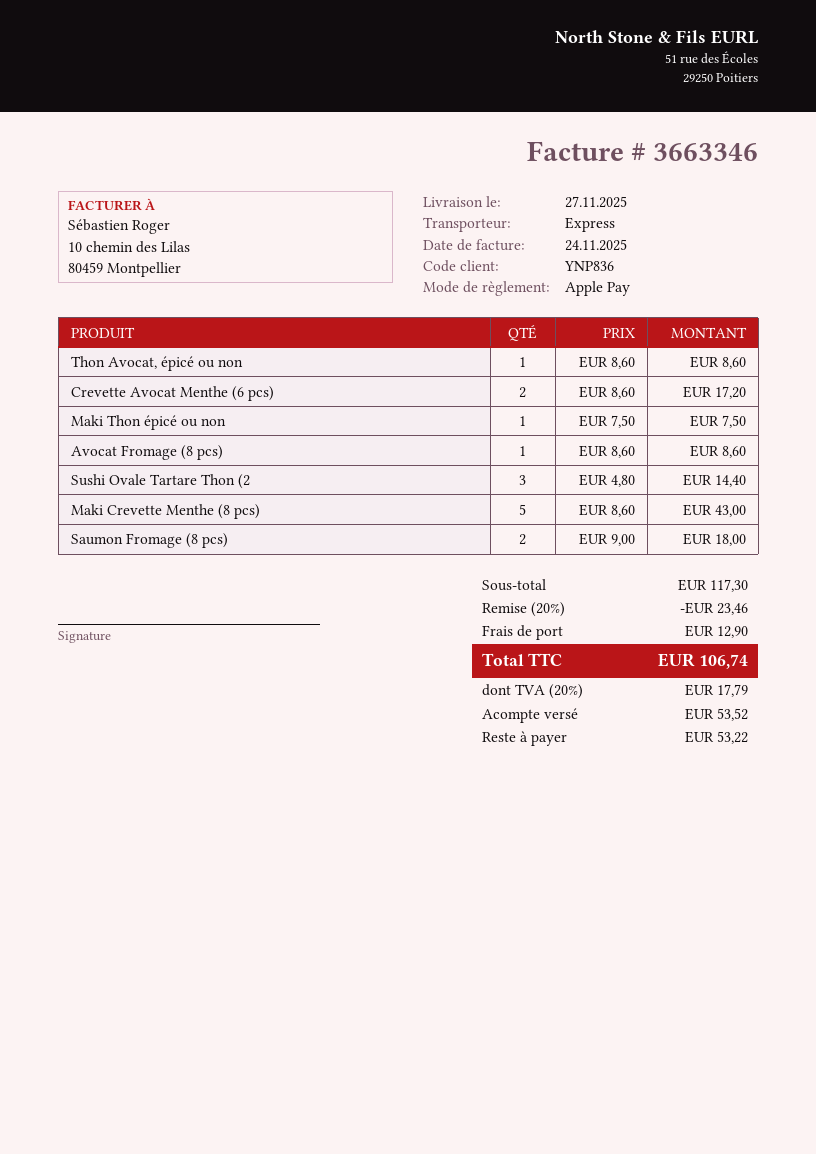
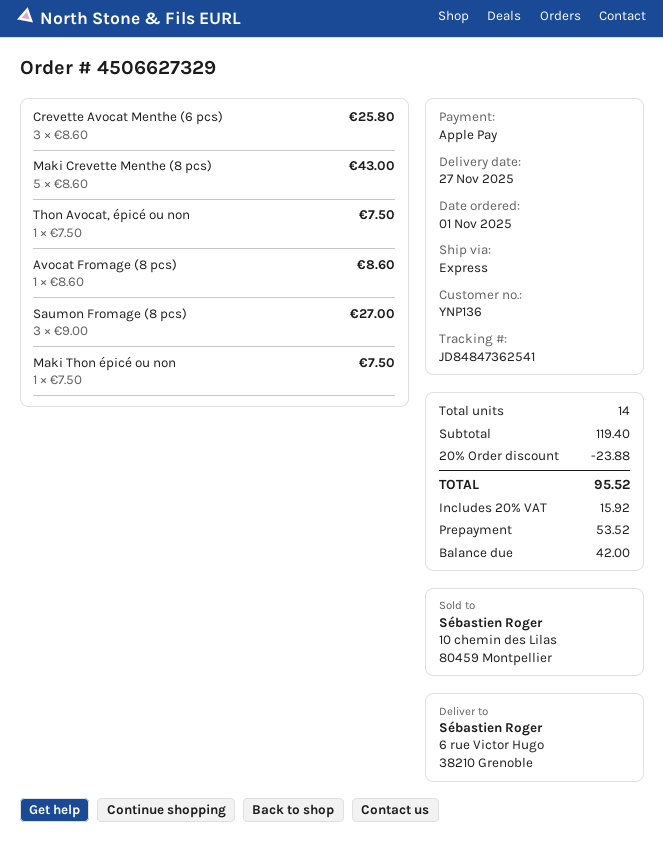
customer number: YNP836 -> YNP136
Thon Avocat, épicé ou non: 1 x 8.60 = 8.60 -> 1 x 7.50 = 7.50
Crevette Avocat Menthe (6 pcs): 2 x 8.60 = 17.20 -> 3 x 8.60 = 25.80
Sushi Ovale Tartare Thon (2: 3 x 4.80 = 14.40 -> none
Saumon Fromage (8 pcs): 2 x 9.00 = 18.00 -> 3 x 9.00 = 27.00
subtotal: 117.30 -> 119.40
discount: 20% = 23.46 -> 20% = 23.88
shipping: 12.90 -> none
tax: 20% = 17.79 -> 20% = 15.92
total: 106.74 -> 95.52
balance: 53.22 -> 42.00

